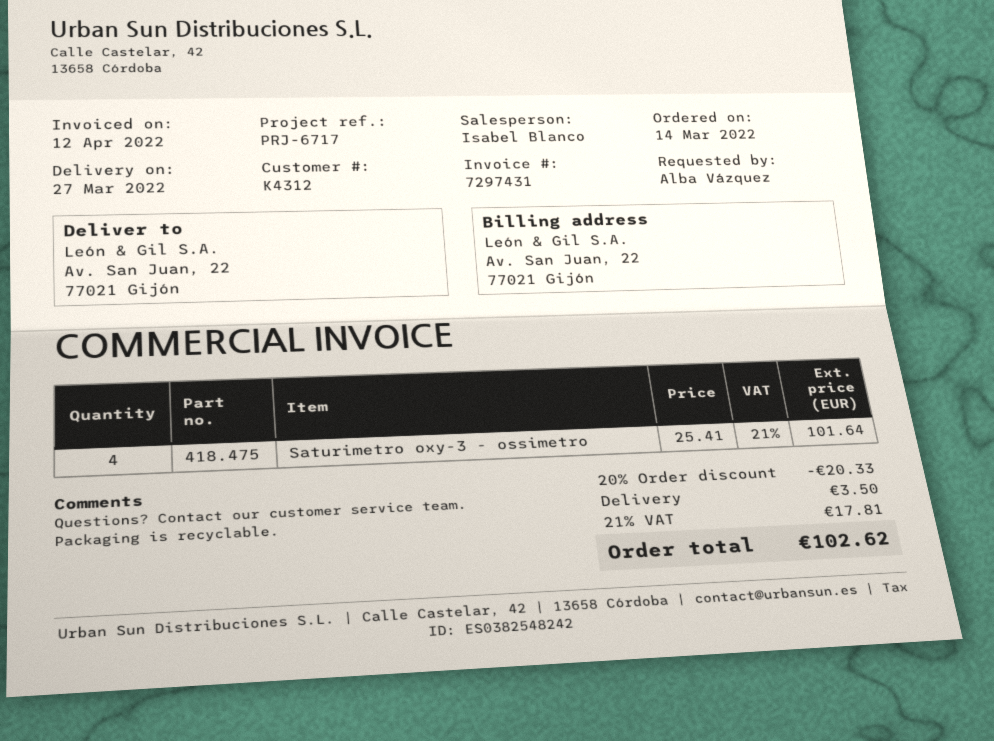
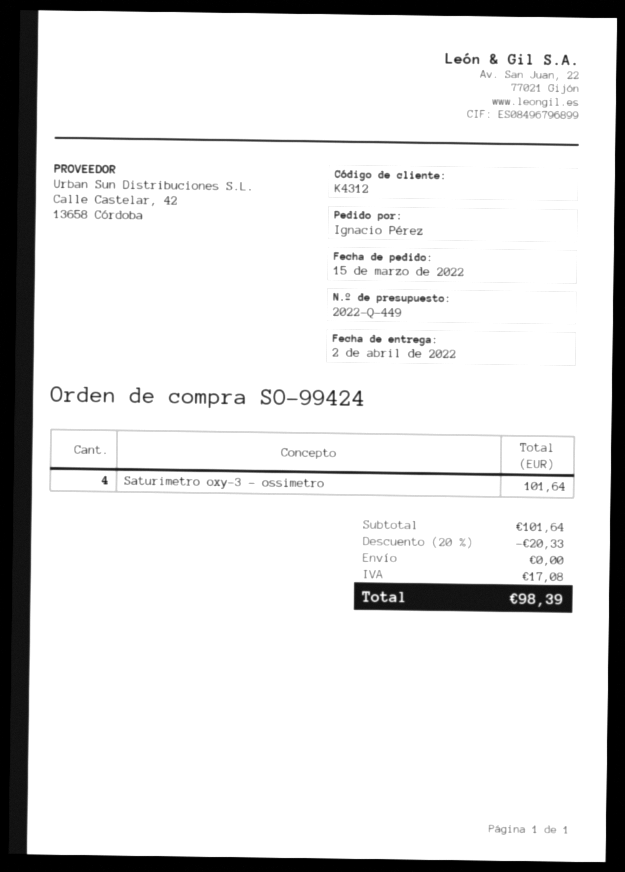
order date: 2022-03-14 -> 2022-03-15
delivery date: 2022-03-27 -> 2022-04-02
ordered by: Alba Vázquez -> Ignacio Pérez
shipping: 3.50 -> 0.00
tax: 17.81 -> 17.08
total: 102.62 -> 98.39

